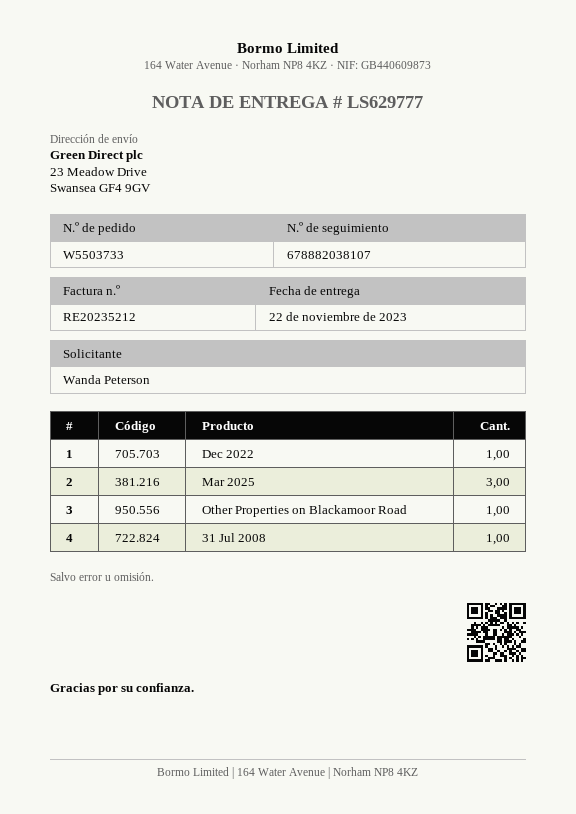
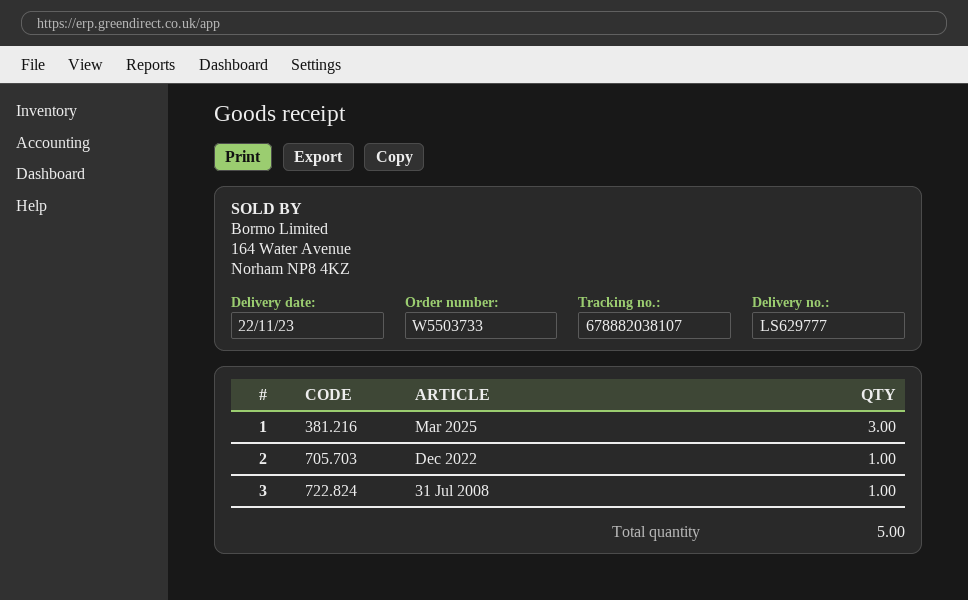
Other Properties on Blackamoor Road: 1 -> none

